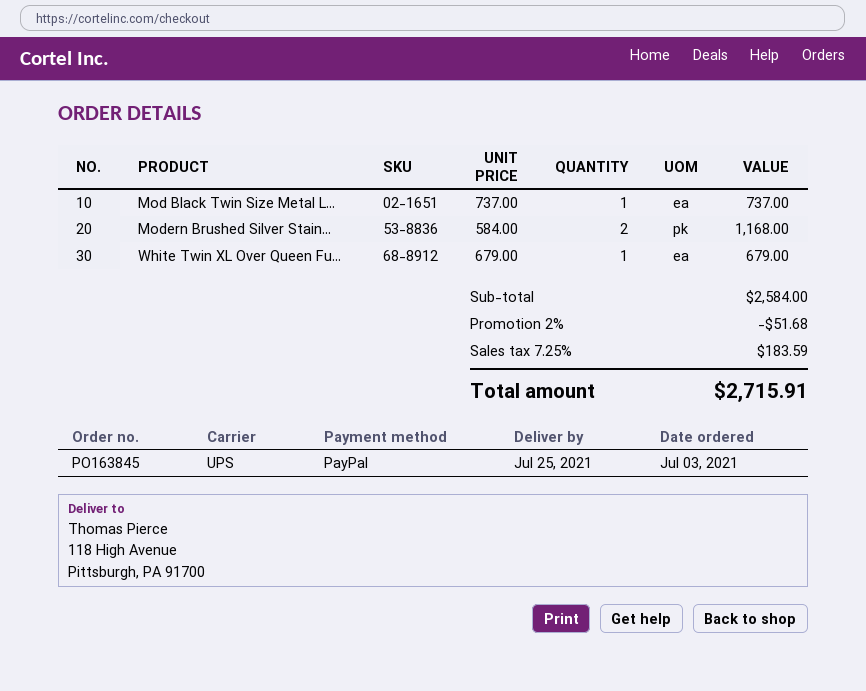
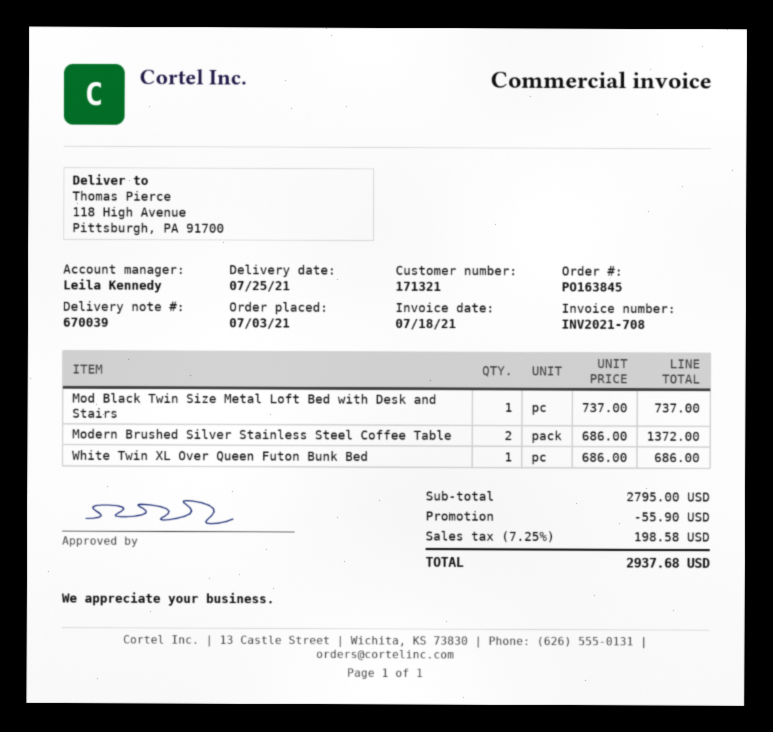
Modern Brushed Silver Stain...: 2 x 584.00 = 1168.00 -> 2 x 686.00 = 1372.00
White Twin XL Over Queen Fu...: 1 x 679.00 = 679.00 -> 1 x 686.00 = 686.00
subtotal: 2584.00 -> 2795.00
discount: 51.68 -> 55.90
tax: 7.25% = 183.59 -> 7.25% = 198.58
total: 2715.91 -> 2937.68

